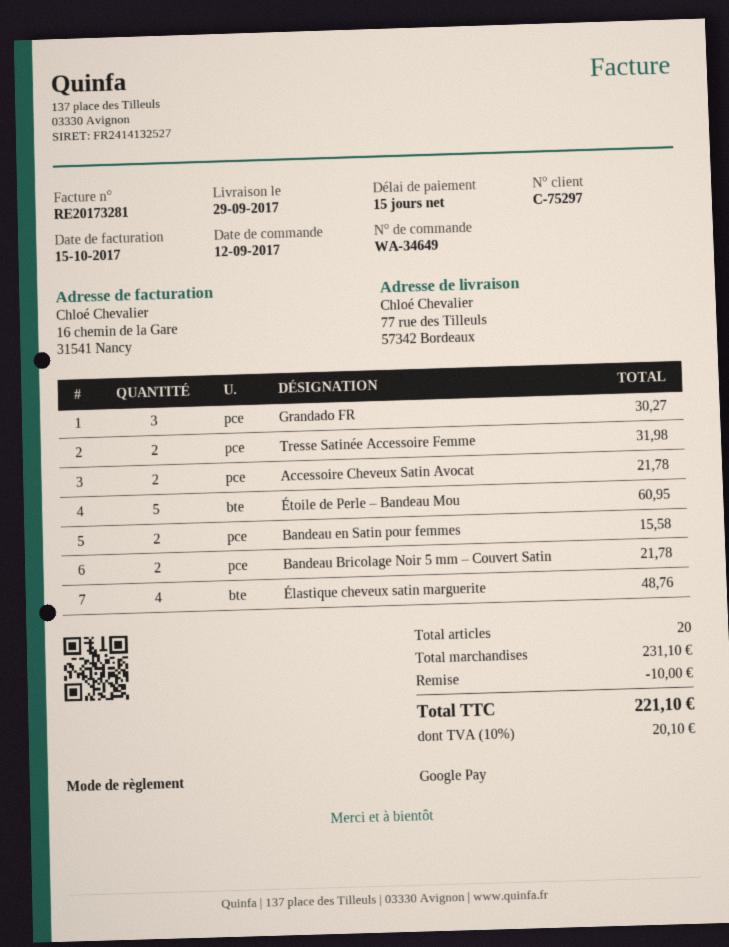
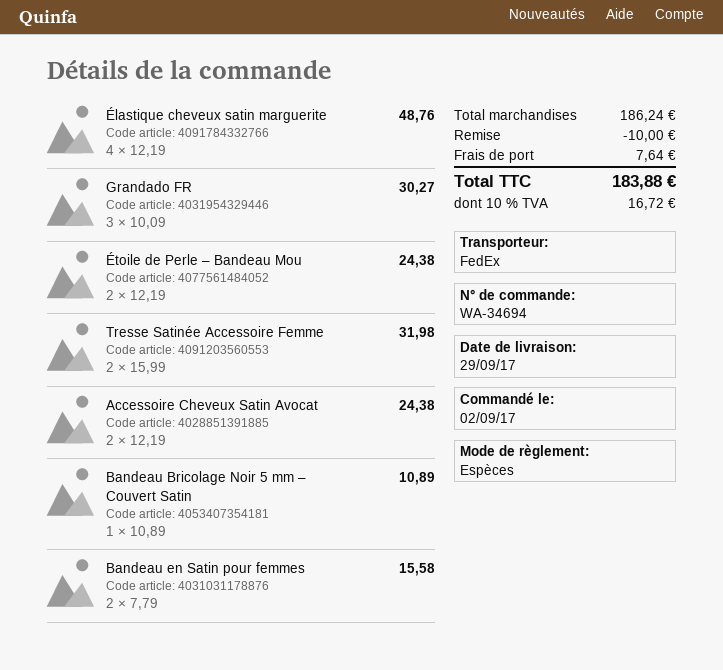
order number: WA-34649 -> WA-34694
order date: 2017-09-12 -> 2017-09-02
payment method: Google Pay -> cash
Accessoire Cheveux Satin Avocat: 2 for 21.78 -> 2 for 24.38
Étoile de Perle – Bandeau Mou: 5 for 60.95 -> 2 for 24.38
Bandeau Bricolage Noir 5 mm – Couvert Satin: 2 for 21.78 -> 1 for 10.89
subtotal: 231.10 -> 186.24
shipping: none -> 7.64
tax: 10% = 20.10 -> 10% = 16.72
total: 221.10 -> 183.88

